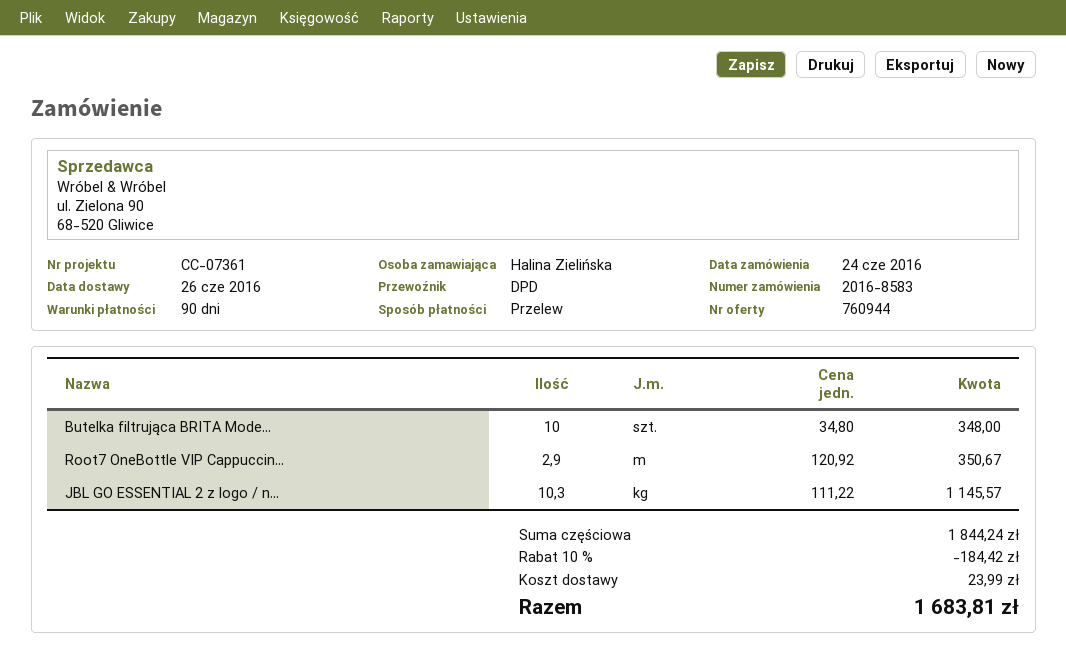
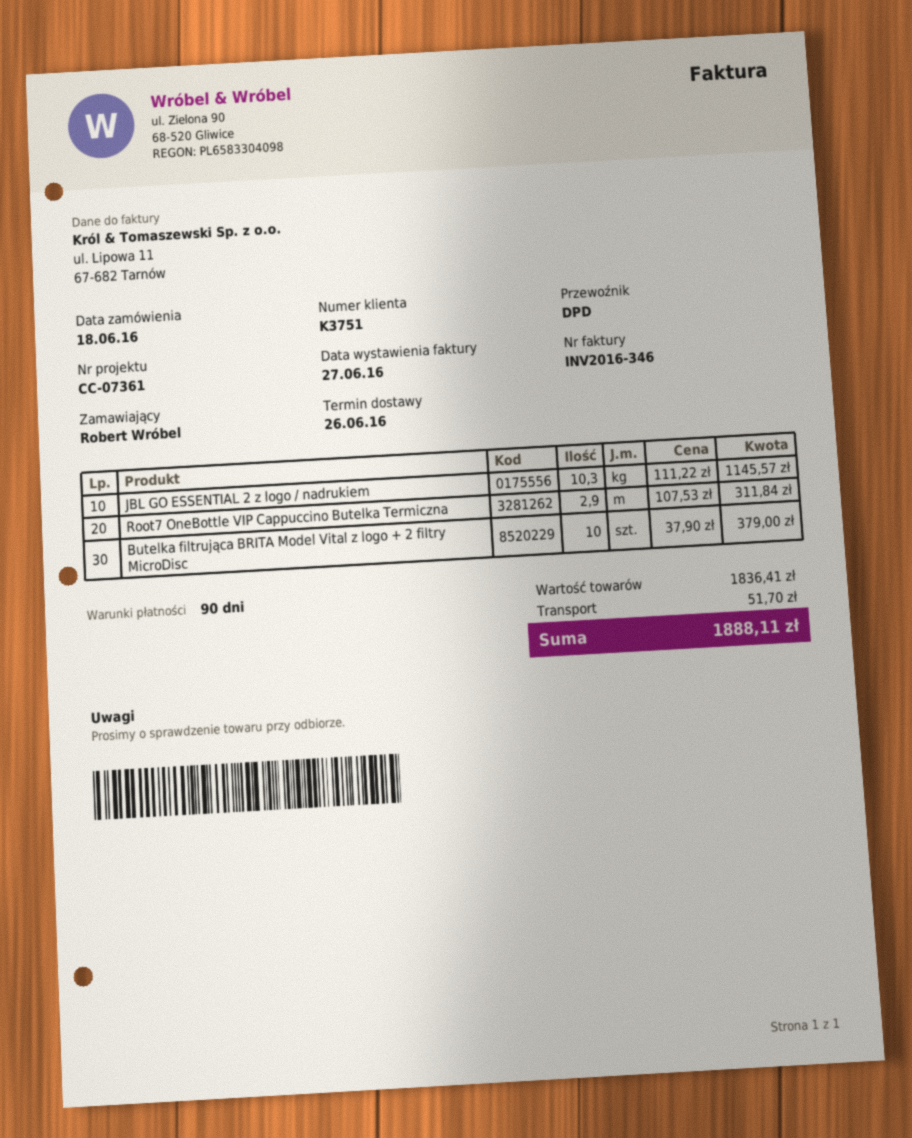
order date: 2016-06-24 -> 2016-06-18
ordered by: Halina Zielińska -> Robert Wróbel
Butelka filtrująca BRITA Mode...: 10 x 34.80 = 348.00 -> 10 x 37.90 = 379.00
Root7 OneBottle VIP Cappuccin...: 2.9 x 120.92 = 350.67 -> 2.9 x 107.53 = 311.84
subtotal: 1844.24 -> 1836.41
discount: 10% = 184.42 -> none
shipping: 23.99 -> 51.70
total: 1683.81 -> 1888.11

